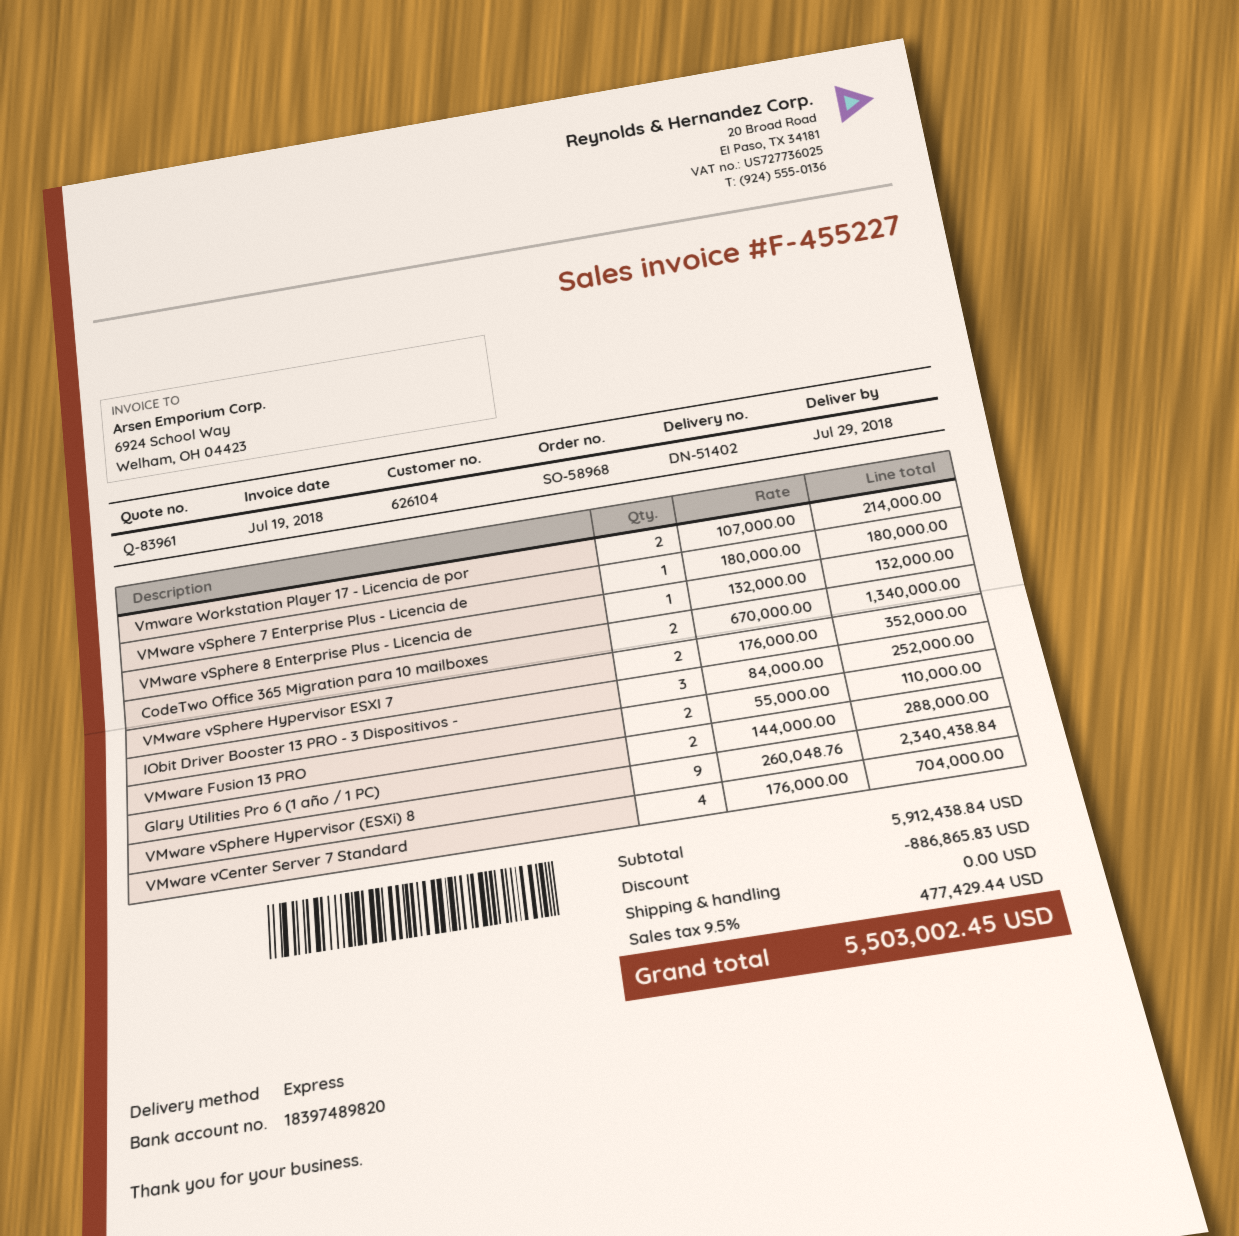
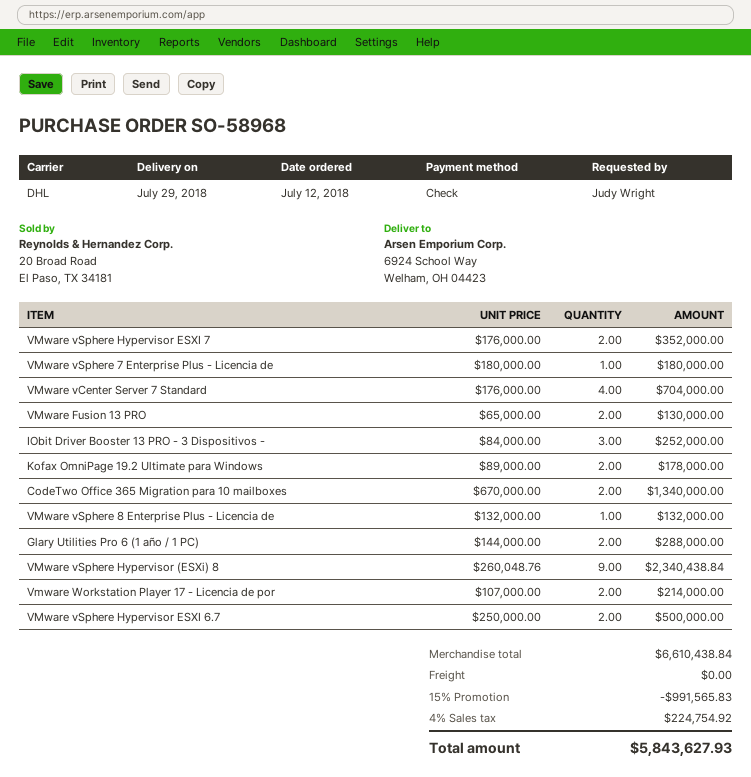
shipping method: express -> DHL
VMware Fusion 13 PRO: 2 x 55000.00 = 110000.00 -> 2 x 65000.00 = 130000.00
Kofax OmniPage 19.2 Ultimate para Windows: none -> 2 x 89000.00 = 178000.00
VMware vSphere Hypervisor ESXI 6.7: none -> 2 x 250000.00 = 500000.00
subtotal: 5912438.84 -> 6610438.84
discount: 886865.83 -> 991565.83
tax: 9.5% = 477429.44 -> 4% = 224754.92
total: 5503002.45 -> 5843627.93

